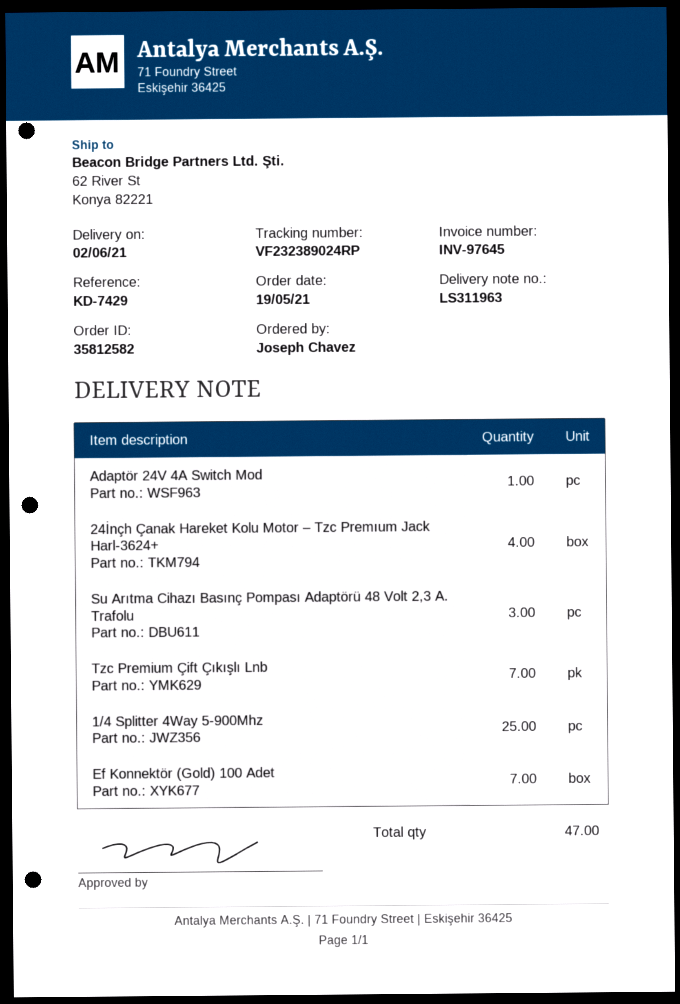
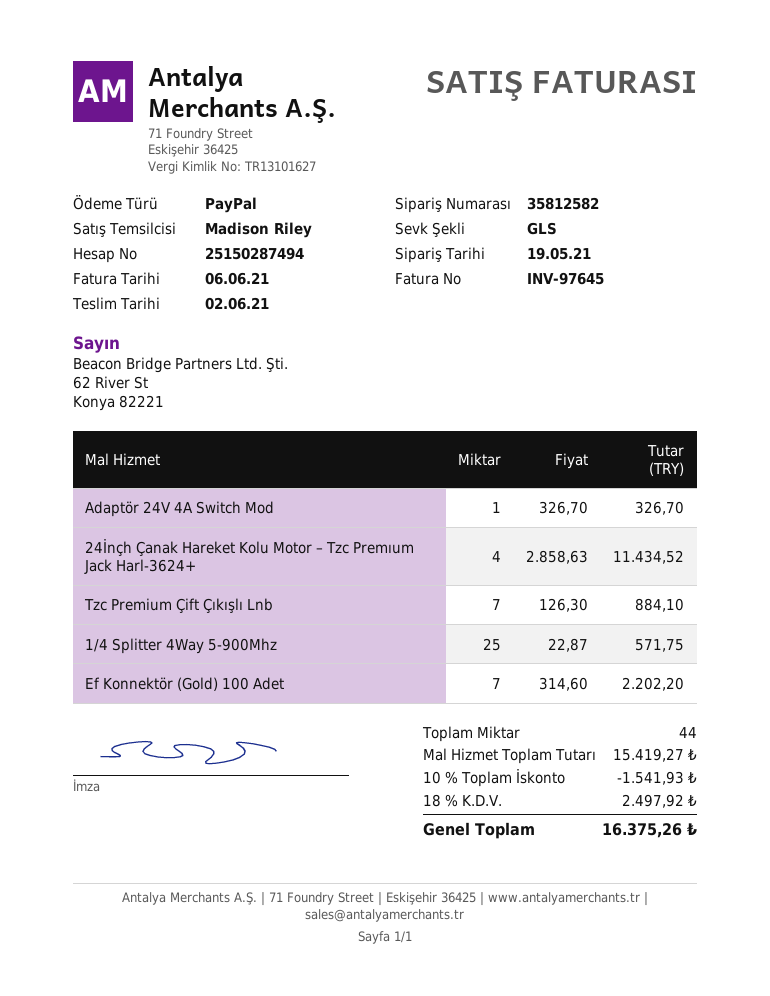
Su Arıtma Cihazı Basınç Pompası Adaptörü 48 Volt 2,3 A. Trafolu: 3 -> none
total quantity: 47 -> 44

